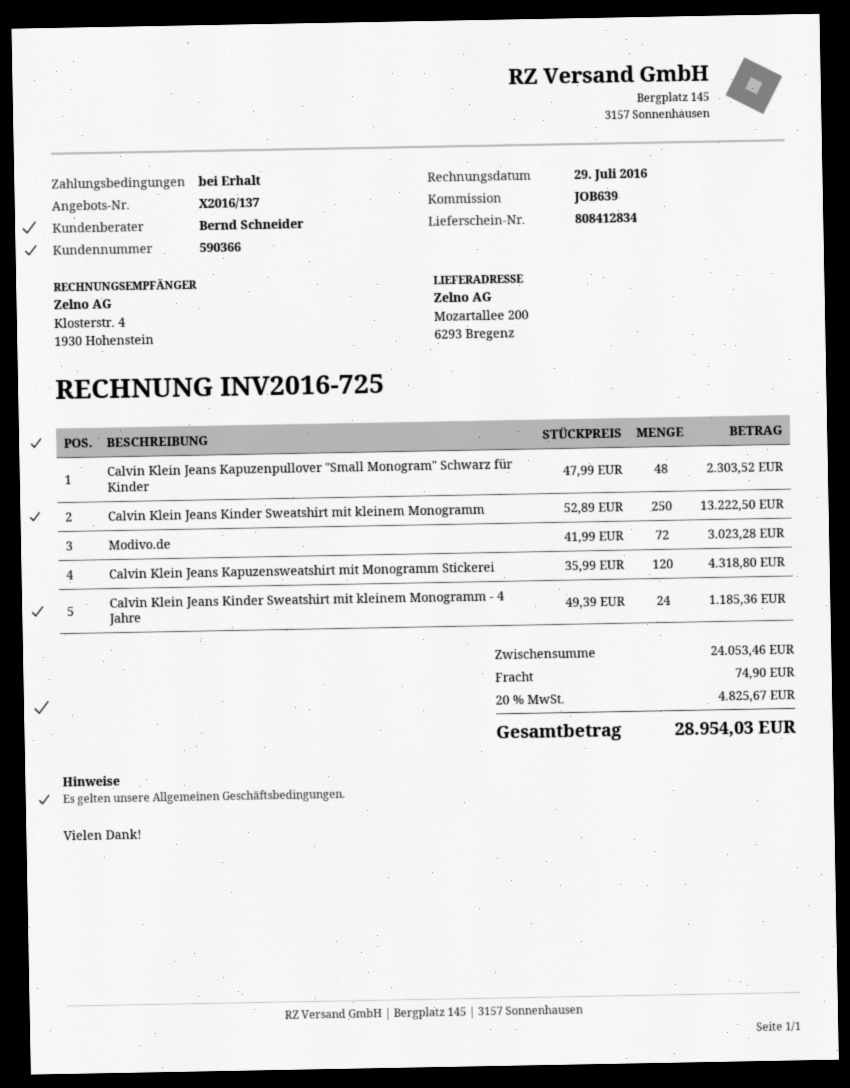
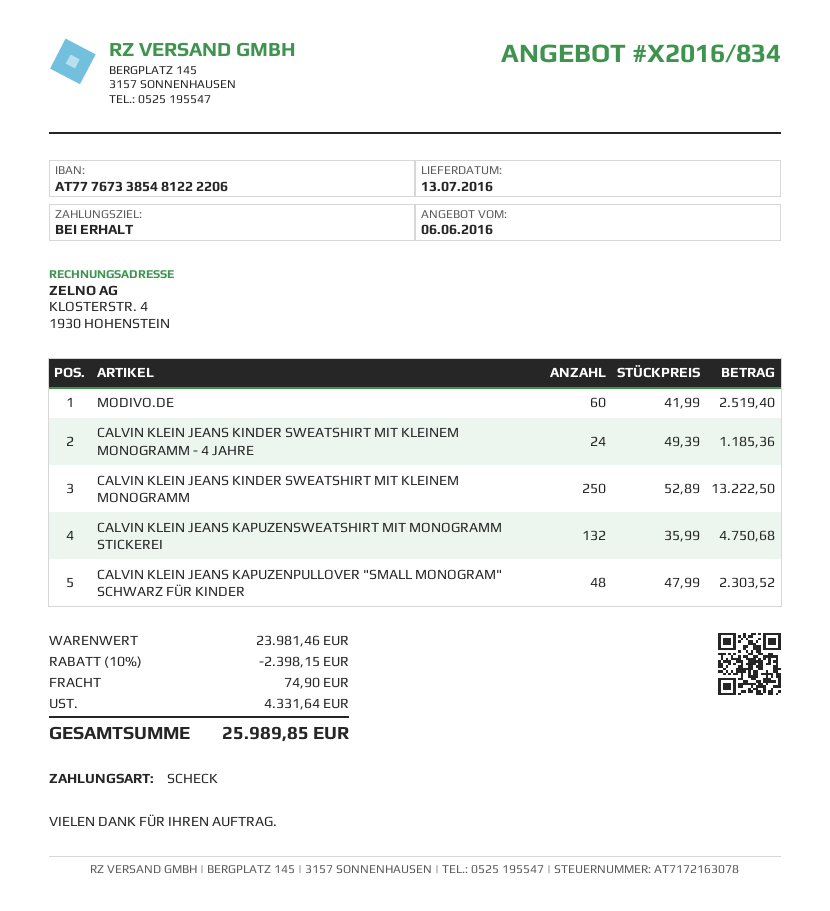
quote number: X2016/137 -> X2016/834
Modivo.de: 72 x 41.99 = 3023.28 -> 60 x 41.99 = 2519.40
Calvin Klein Jeans Kapuzensweatshirt mit Monogramm Stickerei: 120 x 35.99 = 4318.80 -> 132 x 35.99 = 4750.68
subtotal: 24053.46 -> 23981.46
discount: none -> 10% = 2398.15
tax: 4825.67 -> 4331.64
total: 28954.03 -> 25989.85

